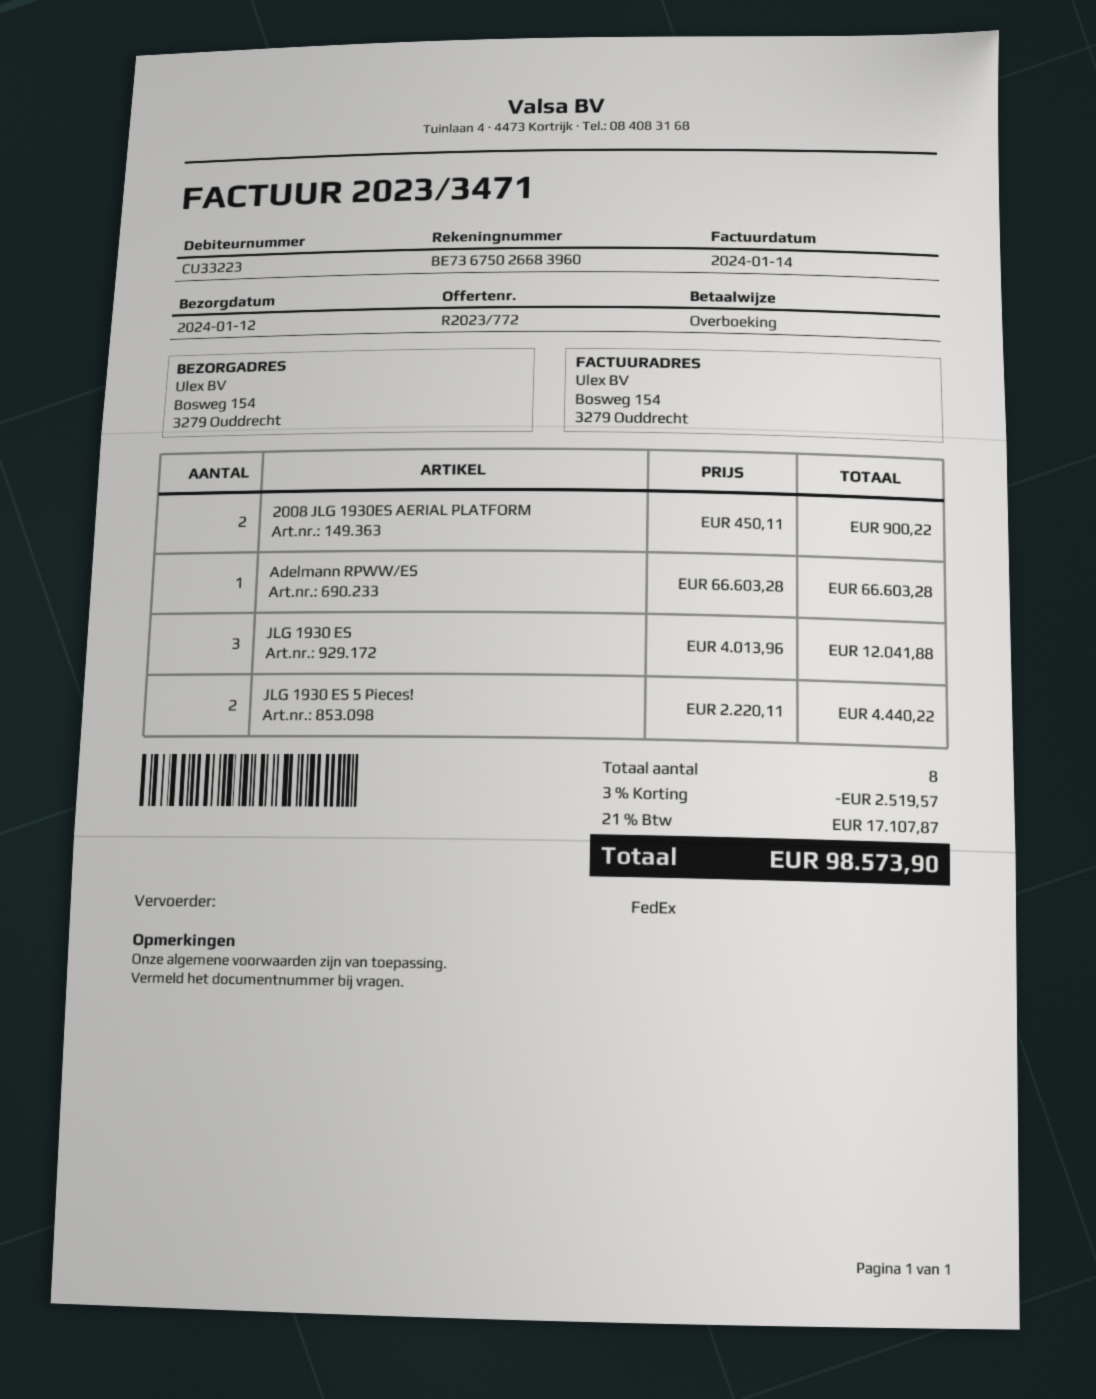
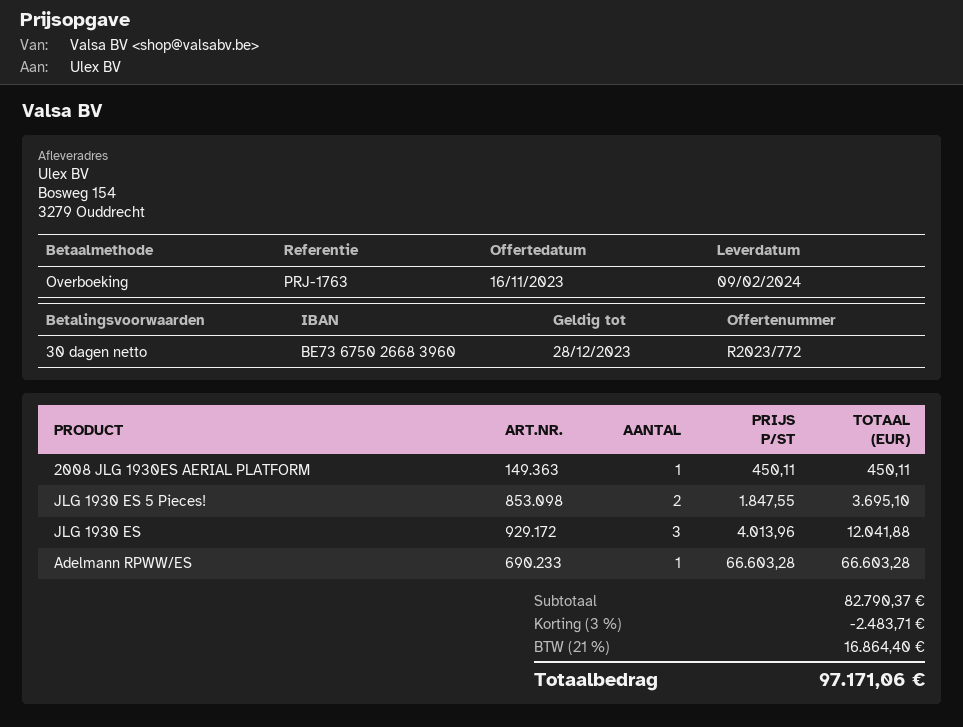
delivery date: 2024-01-12 -> 2024-02-09
2008 JLG 1930ES AERIAL PLATFORM: 2 x 450.11 = 900.22 -> 1 x 450.11 = 450.11
JLG 1930 ES 5 Pieces!: 2 x 2220.11 = 4440.22 -> 2 x 1847.55 = 3695.10
discount: 3% = 2519.57 -> 3% = 2483.71
tax: 21% = 17107.87 -> 21% = 16864.40
total: 98573.90 -> 97171.06

